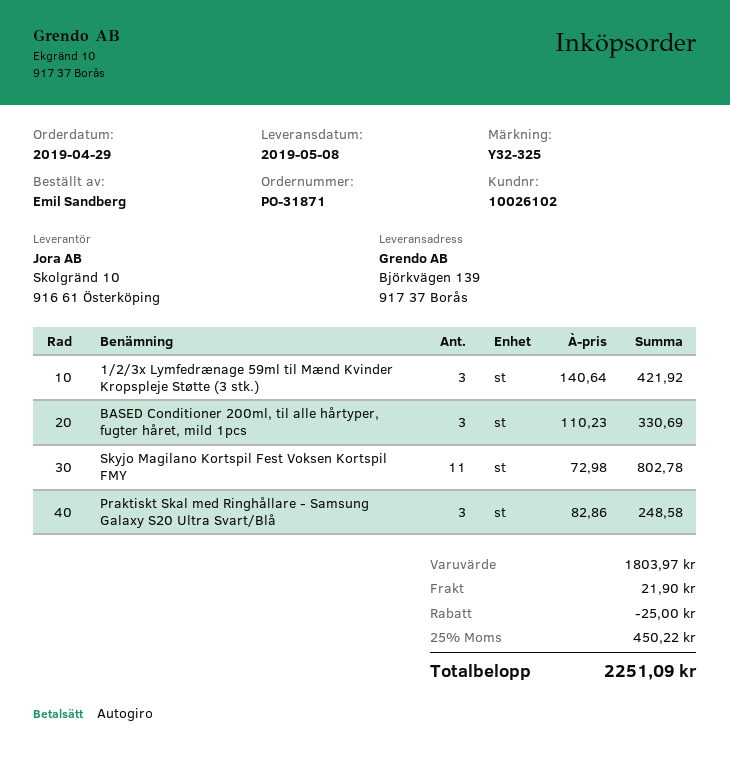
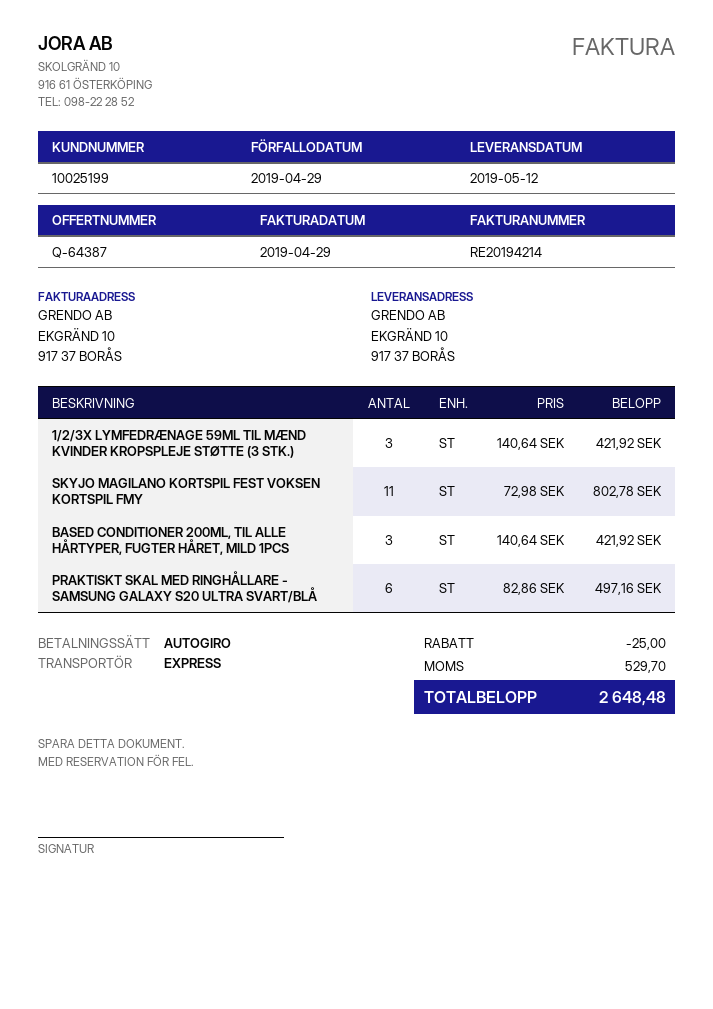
delivery date: 2019-05-08 -> 2019-05-12
customer number: 10026102 -> 10025199
ship to: Björkvägen 139, 917 37 Borås -> EKGRÄND 10, 917 37 BORÅS
BASED Conditioner 200ml, til alle hårtyper, fugter håret, mild 1pcs: 3 x 110.23 = 330.69 -> 3 x 140.64 = 421.92
Praktiskt Skal med Ringhållare - Samsung Galaxy S20 Ultra Svart/Blå: 3 x 82.86 = 248.58 -> 6 x 82.86 = 497.16
shipping: 21.90 -> none
tax: 450.22 -> 529.70
total: 2251.09 -> 2648.48

